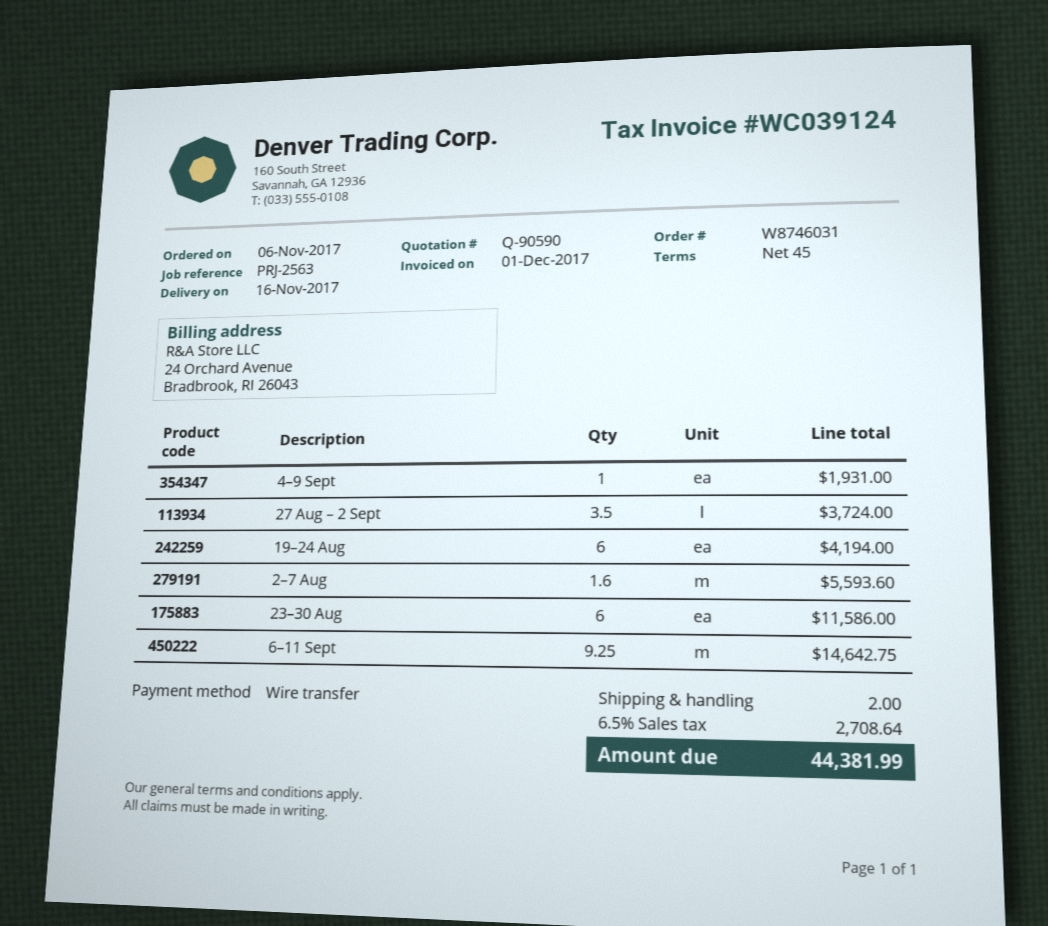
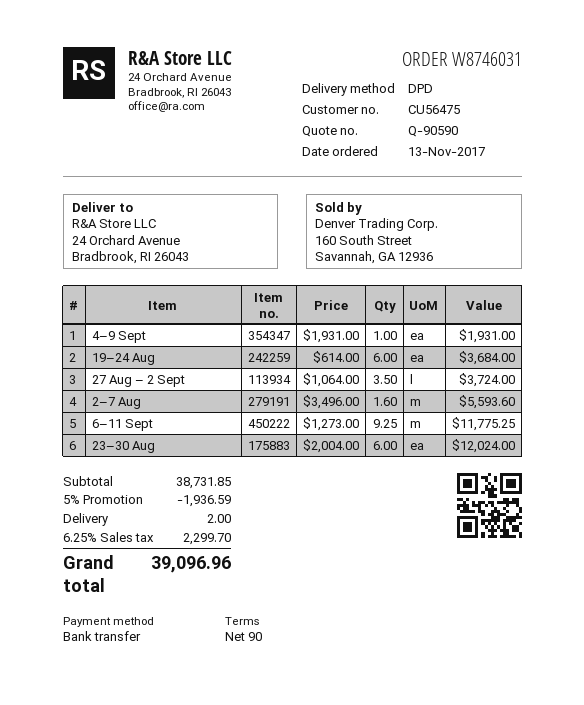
order date: 2017-11-06 -> 2017-11-13
payment terms: 45 days -> 90 days
19–24 Aug: 6 for 4194.00 -> 6 for 3684.00
23–30 Aug: 6 for 11586.00 -> 6 for 12024.00
6–11 Sept: 9.25 for 14642.75 -> 9.25 for 11775.25
discount: none -> 5% = 1936.59
tax: 6.5% = 2708.64 -> 6.25% = 2299.70
total: 44381.99 -> 39096.96

